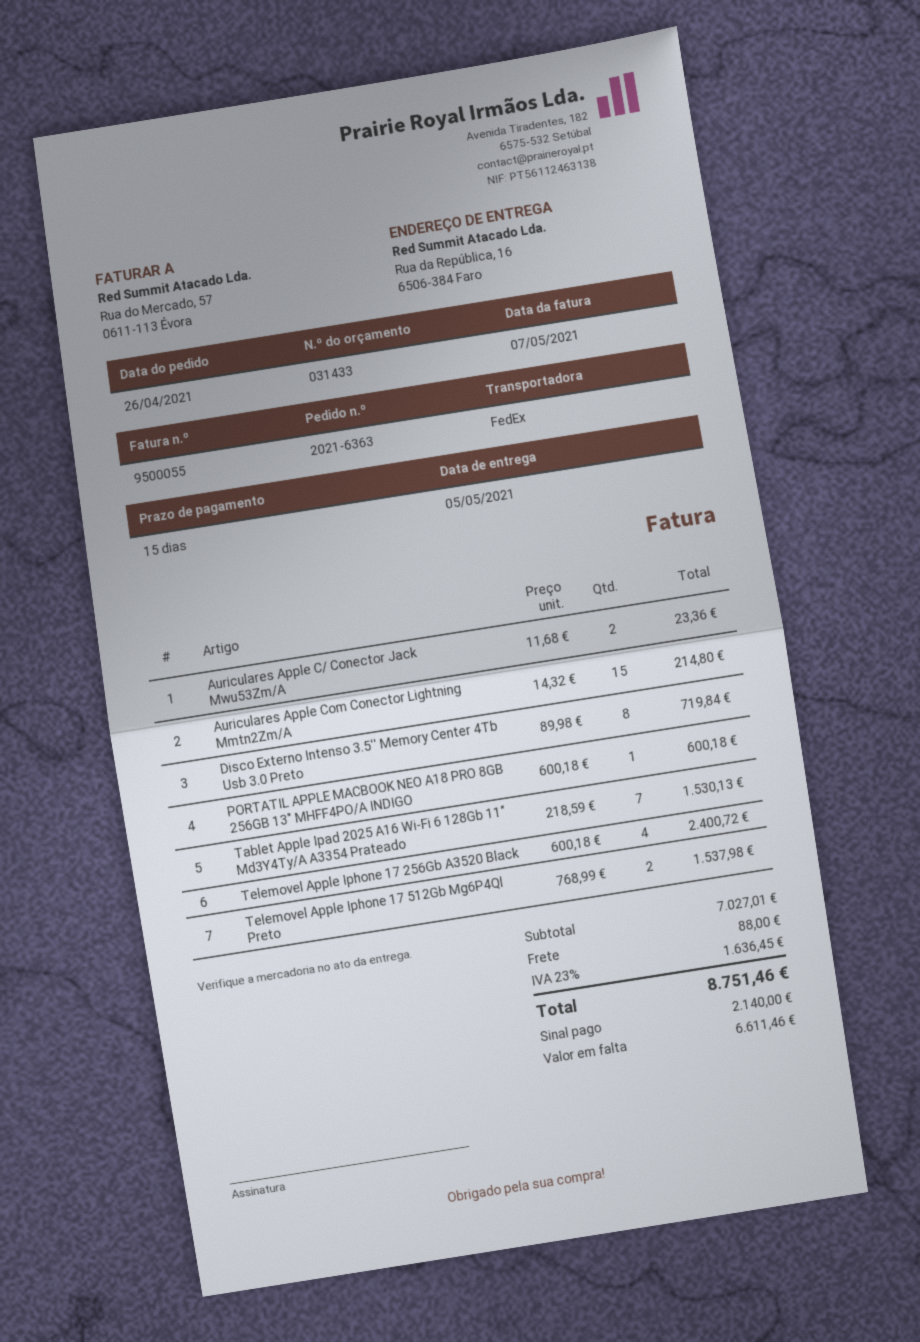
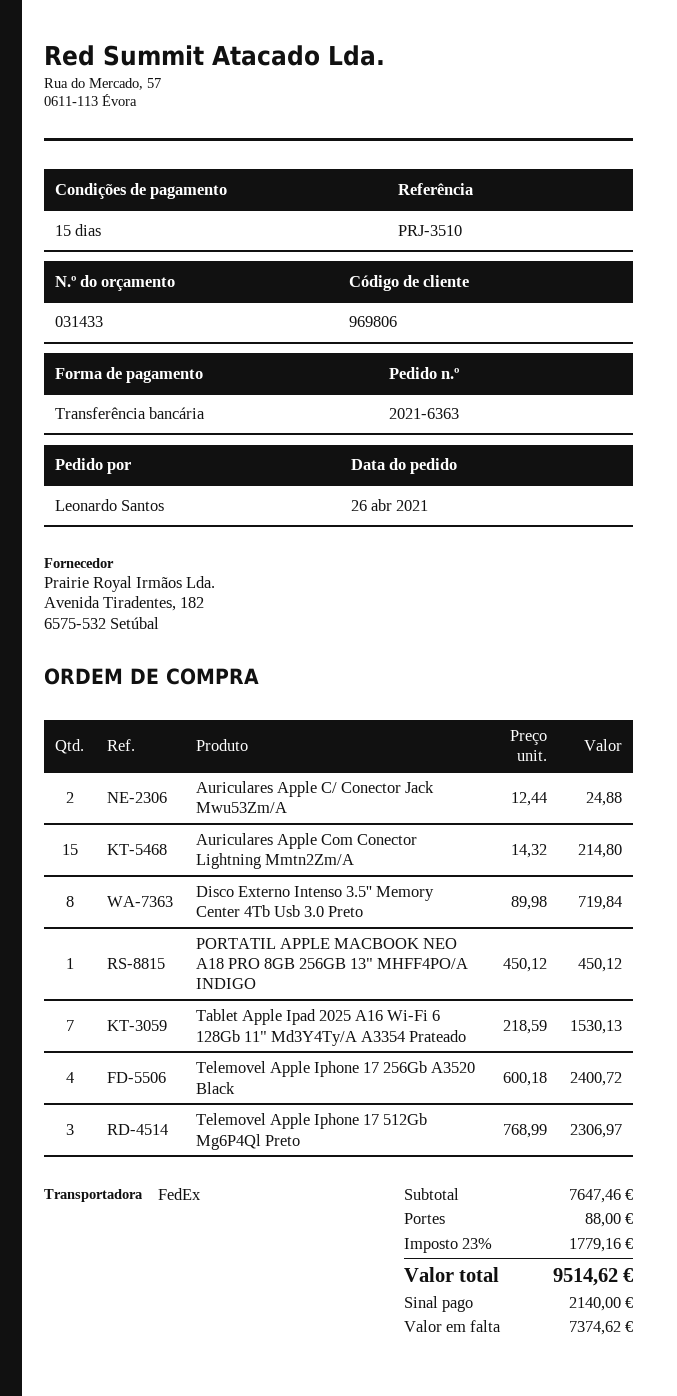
Auriculares Apple C/ Conector Jack Mwu53Zm/A: 2 x 11.68 = 23.36 -> 2 x 12.44 = 24.88
PORTATIL APPLE MACBOOK NEO A18 PRO 8GB 256GB 13" MHFF4PO/A INDIGO: 1 x 600.18 = 600.18 -> 1 x 450.12 = 450.12
Telemovel Apple Iphone 17 512Gb Mg6P4Ql Preto: 2 x 768.99 = 1537.98 -> 3 x 768.99 = 2306.97
subtotal: 7027.01 -> 7647.46
tax: 23% = 1636.45 -> 23% = 1779.16
total: 8751.46 -> 9514.62
balance: 6611.46 -> 7374.62

